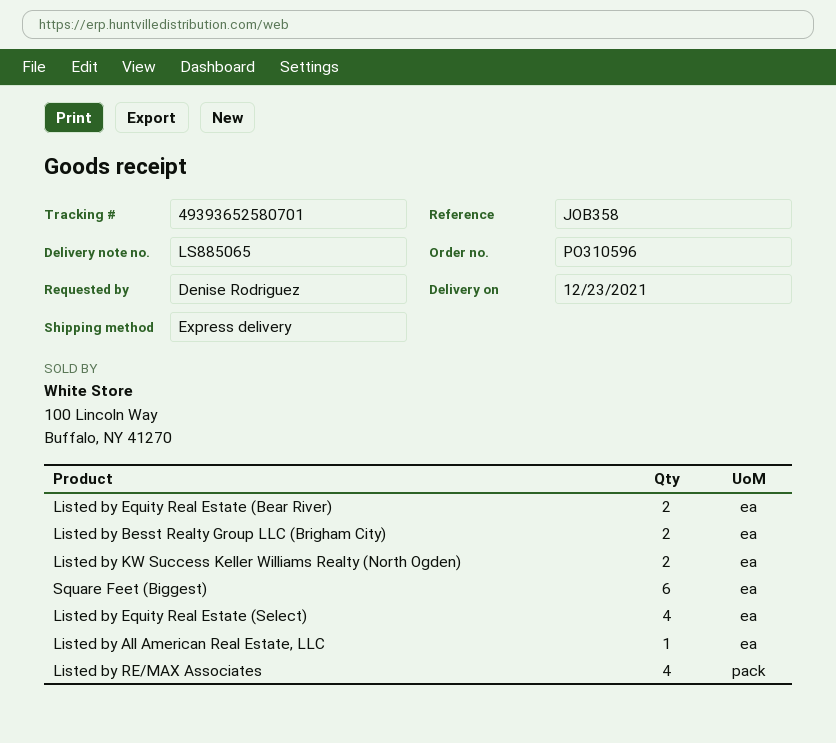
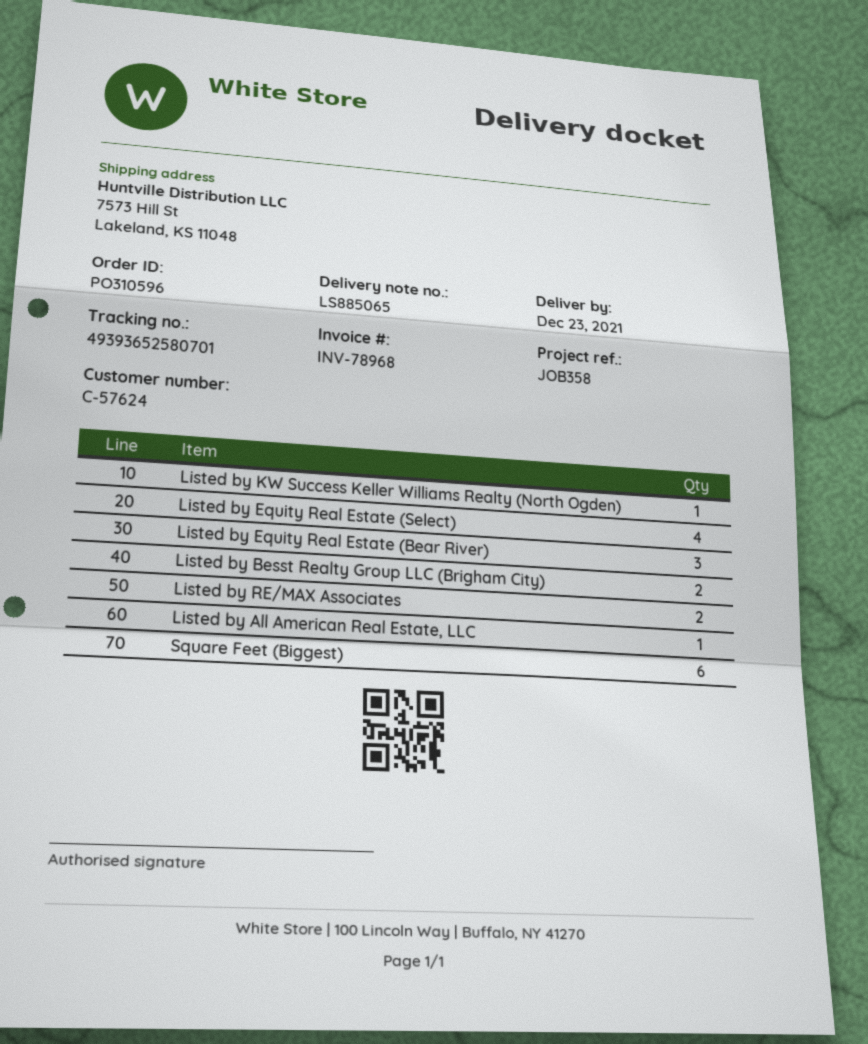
Listed by Equity Real Estate (Bear River): 2 -> 3
Listed by KW Success Keller Williams Realty (North Ogden): 2 -> 1
Listed by RE/MAX Associates: 4 -> 2

